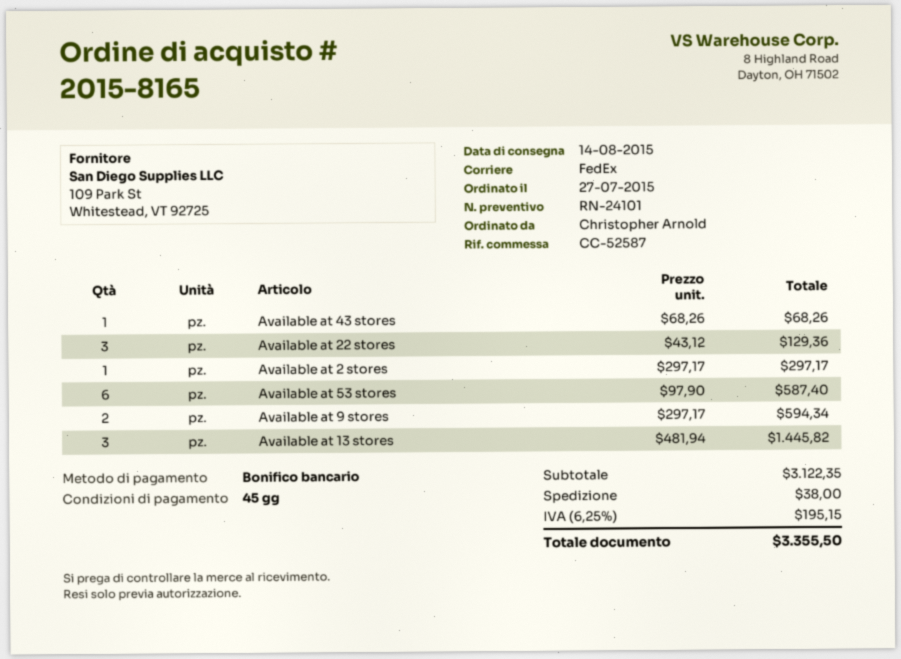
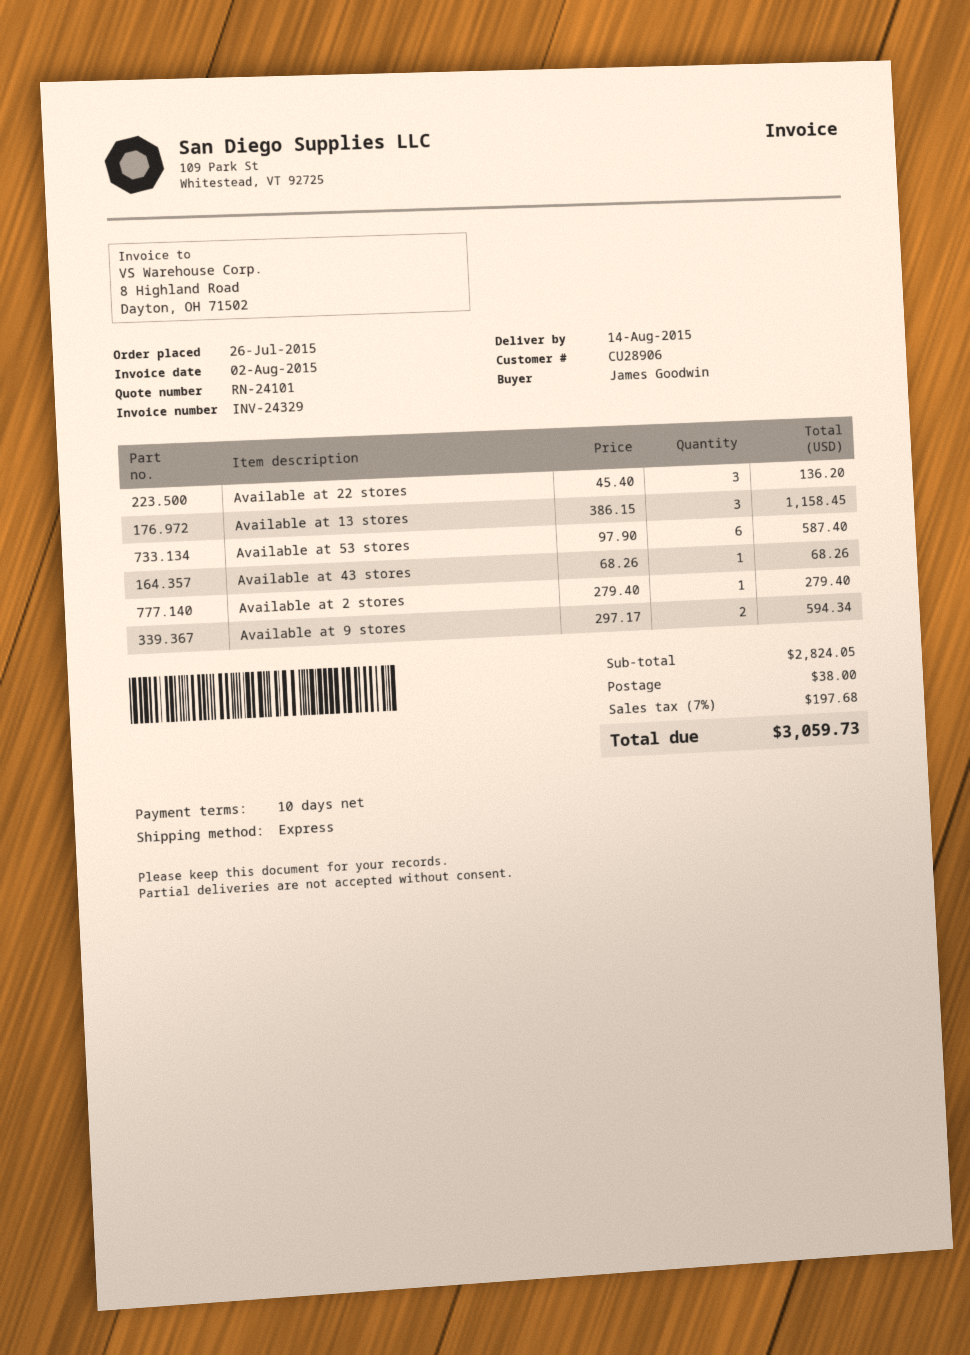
order date: 2015-07-27 -> 2015-07-26
payment terms: 45 days -> 10 days
ordered by: Christopher Arnold -> James Goodwin
shipping method: FedEx -> express
Available at 22 stores: 3 x 43.12 = 129.36 -> 3 x 45.40 = 136.20
Available at 2 stores: 1 x 297.17 = 297.17 -> 1 x 279.40 = 279.40
Available at 13 stores: 3 x 481.94 = 1445.82 -> 3 x 386.15 = 1158.45
subtotal: 3122.35 -> 2824.05
tax: 6.25% = 195.15 -> 7% = 197.68
total: 3355.50 -> 3059.73

